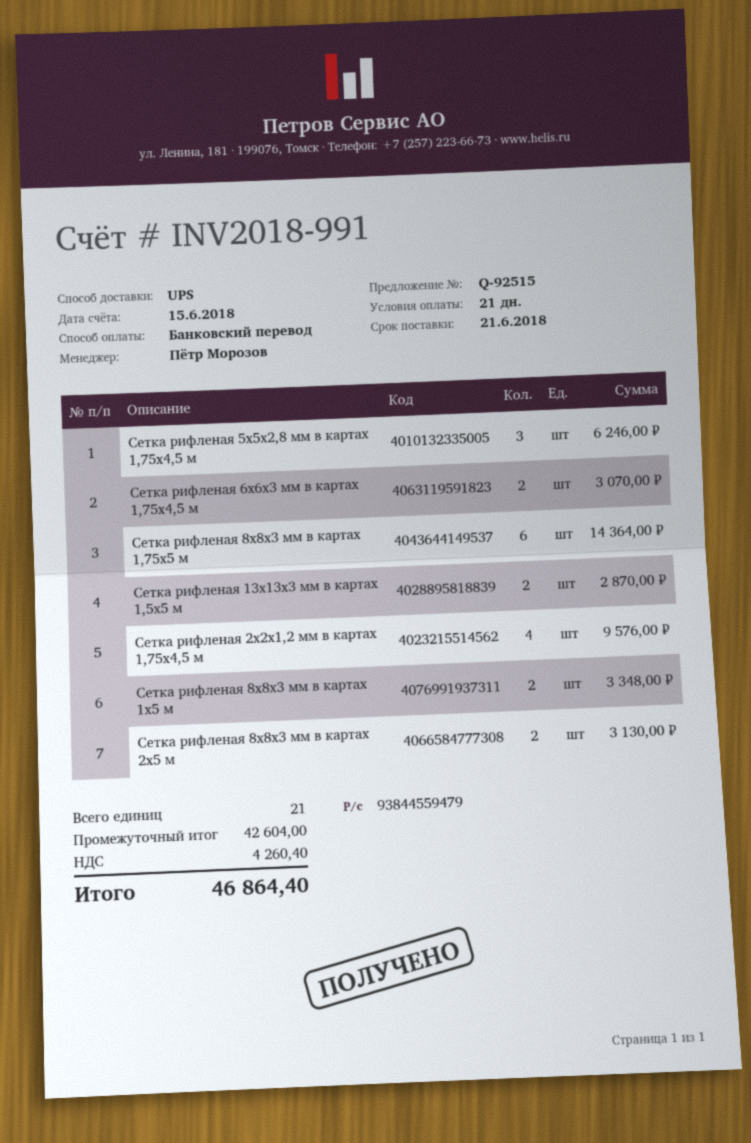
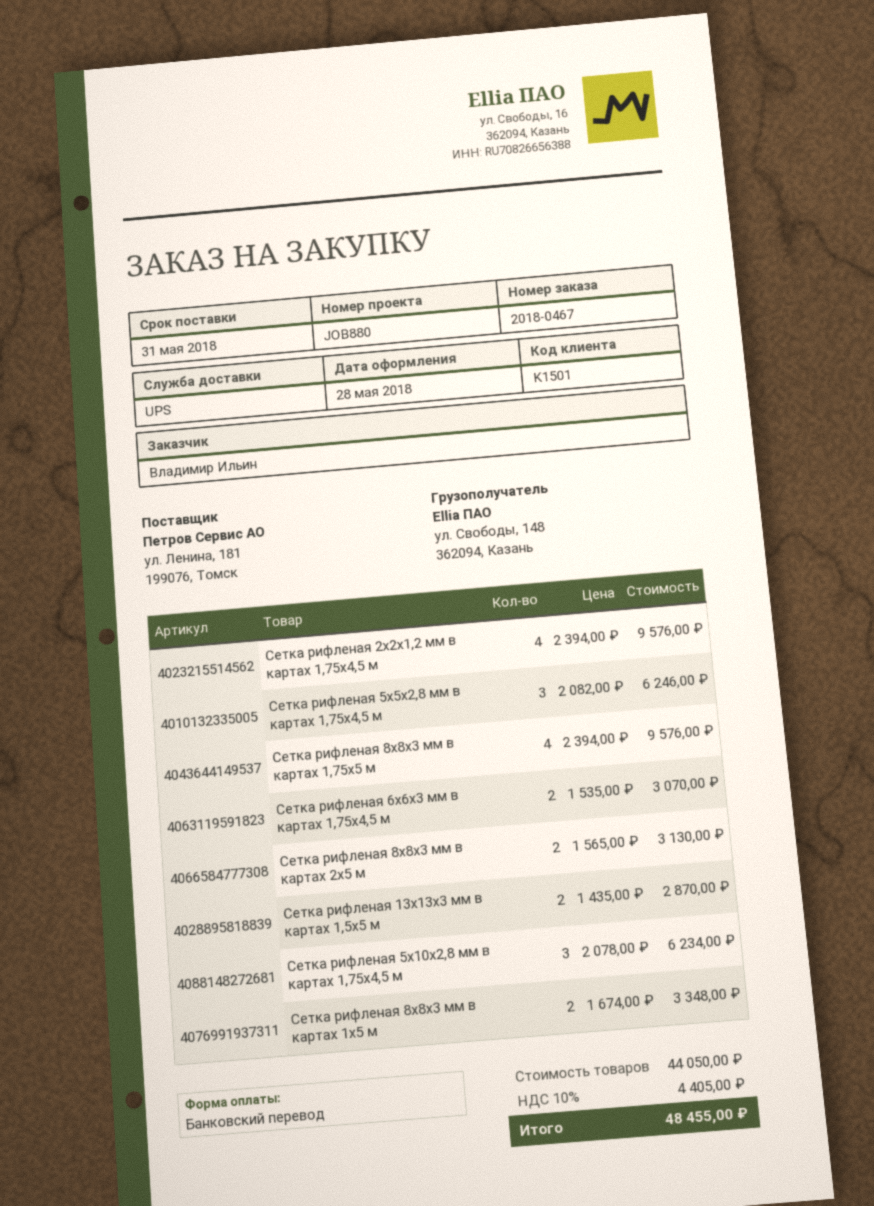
delivery date: 2018-06-21 -> 2018-05-31
Сетка рифленая 8х8х3 мм в картах 1,75х5 м: 6 for 14364.00 -> 4 for 9576.00
Сетка рифленая 5х10х2,8 мм в картах 1,75х4,5 м: none -> 3 for 6234.00
subtotal: 42604.00 -> 44050.00
tax: 4260.40 -> 4405.00
total: 46864.40 -> 48455.00

